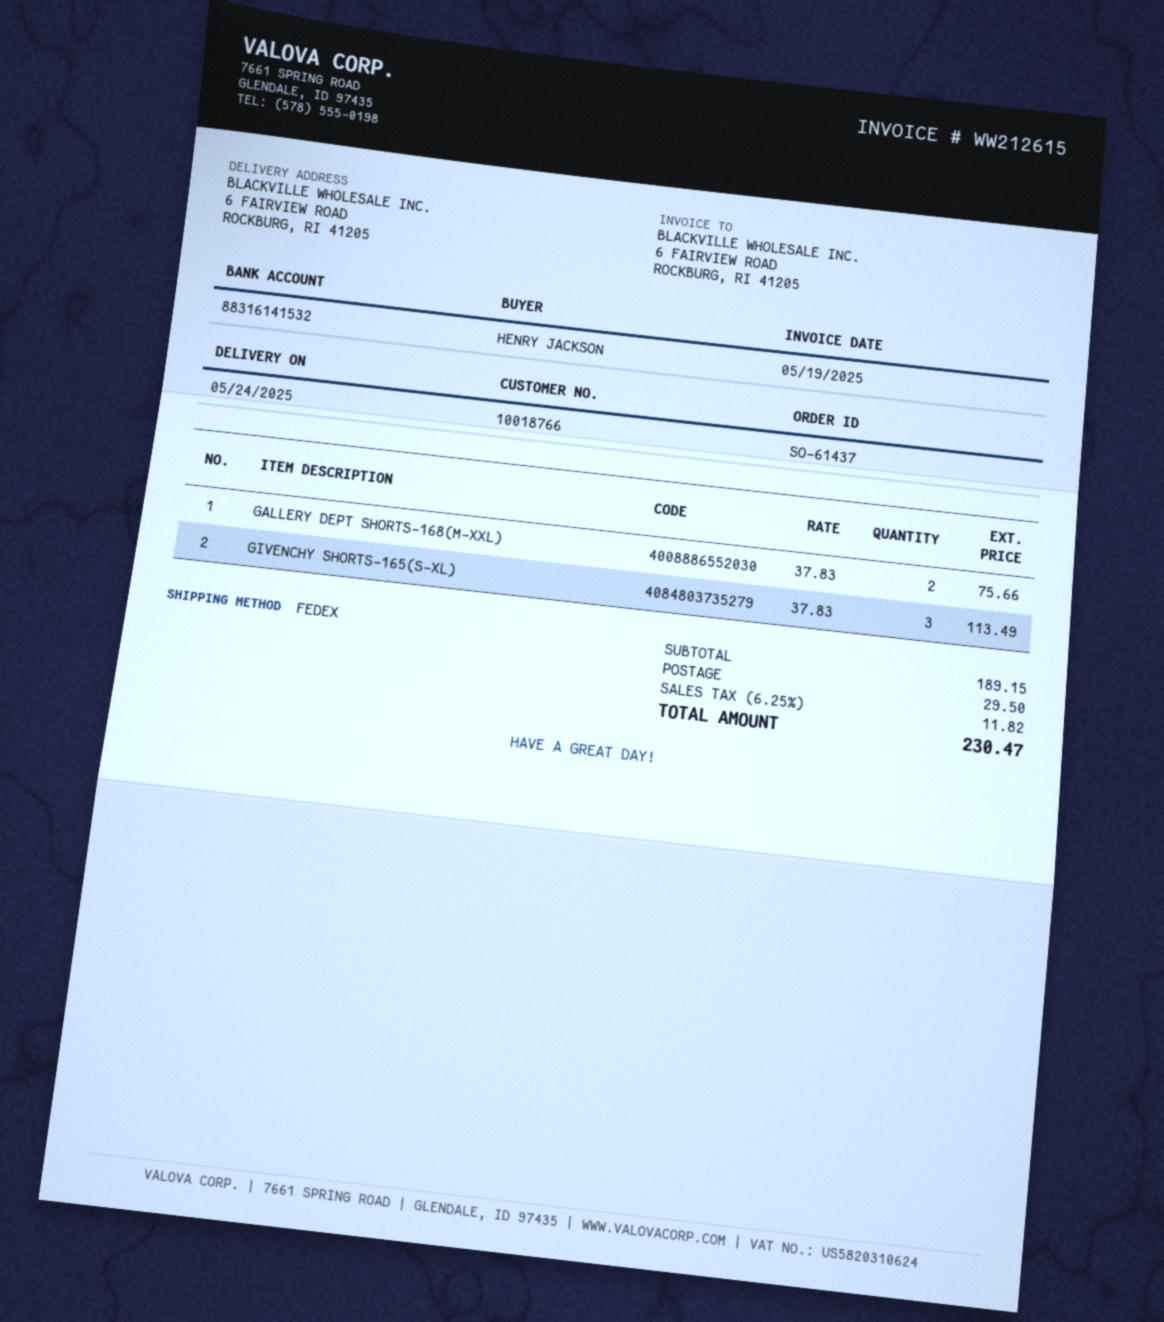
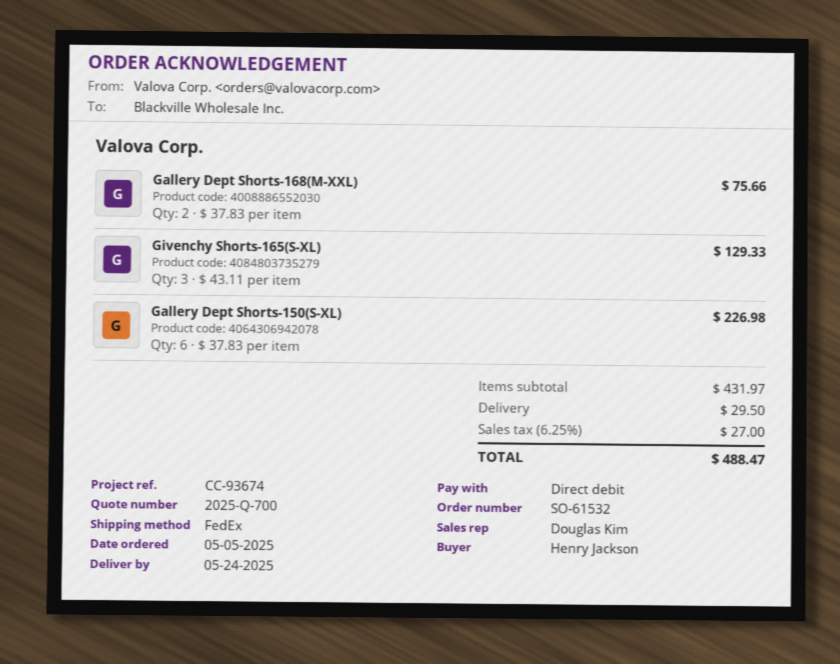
order number: SO-61437 -> SO-61532
GIVENCHY SHORTS-165(S-XL): 3 x 37.83 = 113.49 -> 3 x 43.11 = 129.33
Gallery Dept Shorts-150(S-XL): none -> 6 x 37.83 = 226.98
subtotal: 189.15 -> 431.97
tax: 6.25% = 11.82 -> 6.25% = 27.00
total: 230.47 -> 488.47

